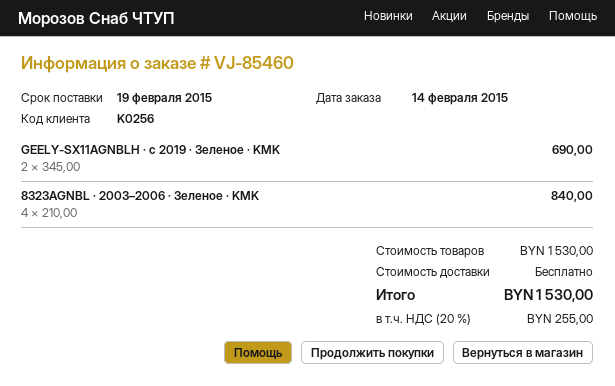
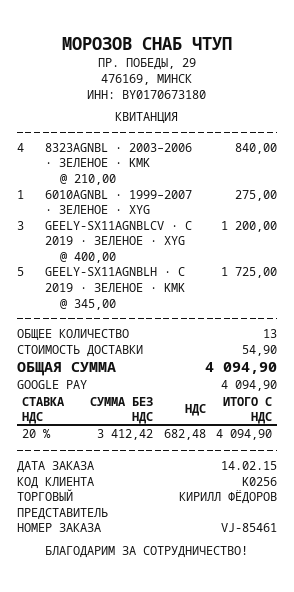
order number: VJ-85460 -> VJ-85461
GEELY-SX11AGNBLH · с 2019 · Зеленое · KMK: 2 x 345.00 = 690.00 -> 5 x 345.00 = 1725.00
6010AGNBL · 1999–2007 · ЗЕЛЕНОЕ · XYG: none -> 1 x 275.00 = 275.00
GEELY-SX11AGNBLCV · С 2019 · ЗЕЛЕНОЕ · XYG: none -> 3 x 400.00 = 1200.00
shipping: 0.00 -> 54.90
tax: 20% = 255.00 -> 20% = 682.48
total: 1530.00 -> 4094.90

